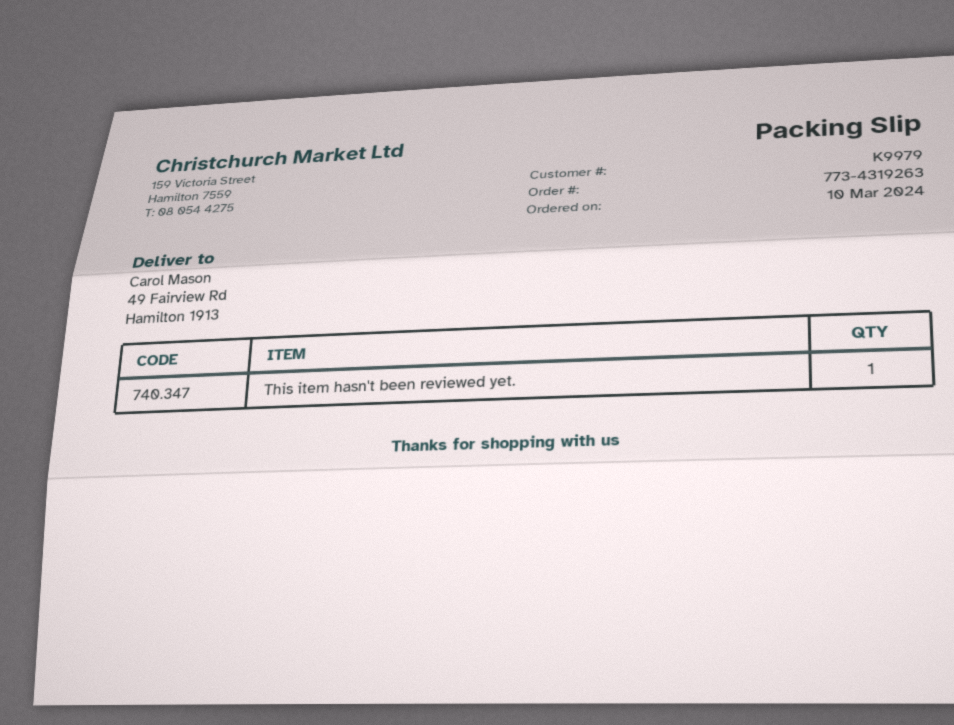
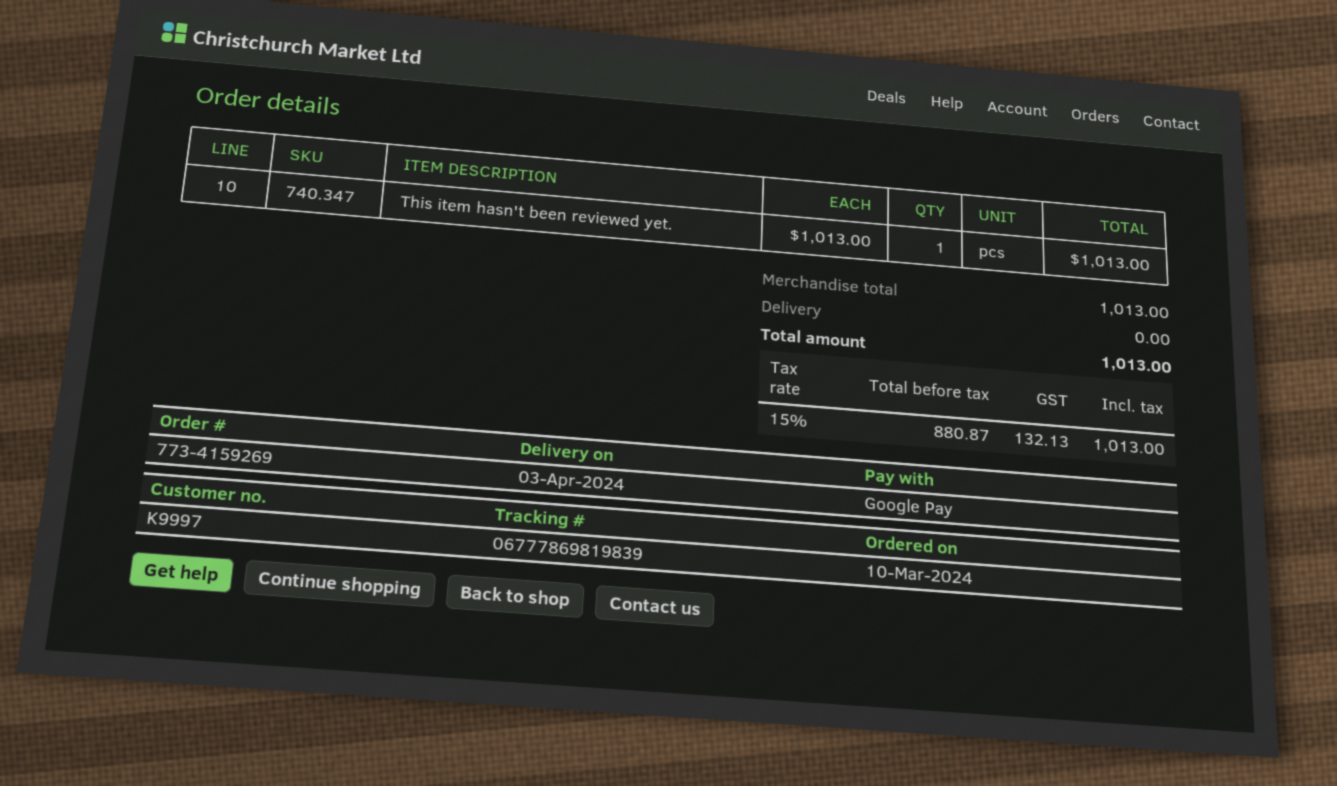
order number: 773-4319263 -> 773-4159269
customer number: K9979 -> K9997

